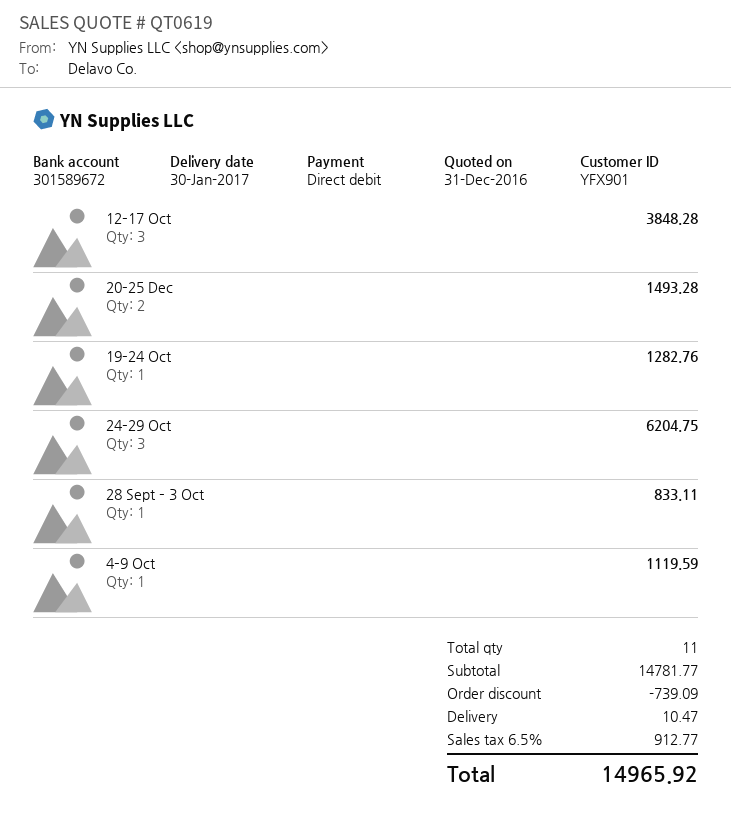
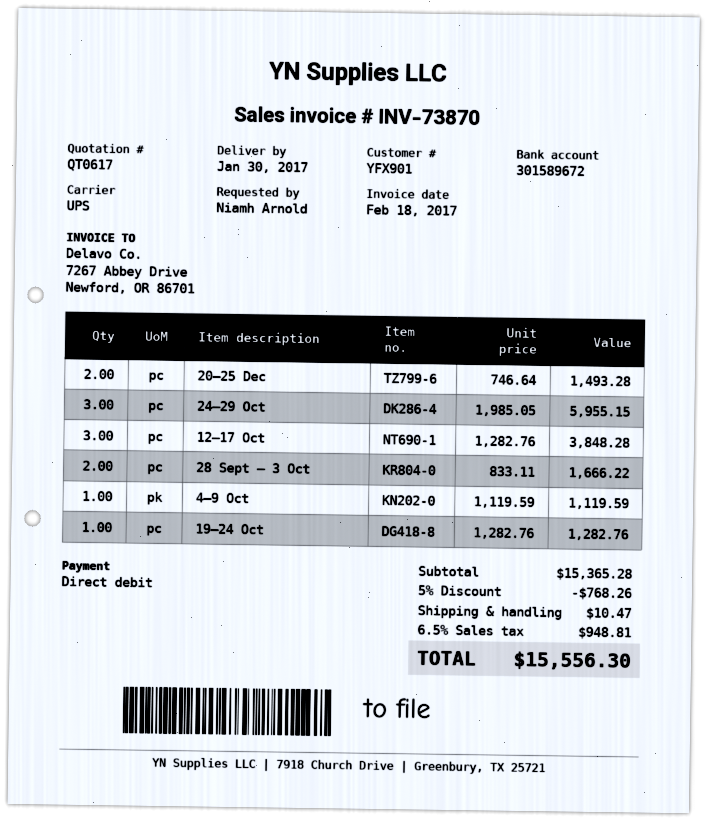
quote number: QT0619 -> QT0617
24–29 Oct: 3 for 6204.75 -> 3 for 5955.15
28 Sept – 3 Oct: 1 for 833.11 -> 2 for 1666.22
subtotal: 14781.77 -> 15365.28
discount: 739.09 -> 768.26
tax: 6.5% = 912.77 -> 6.5% = 948.81
total: 14965.92 -> 15556.30

